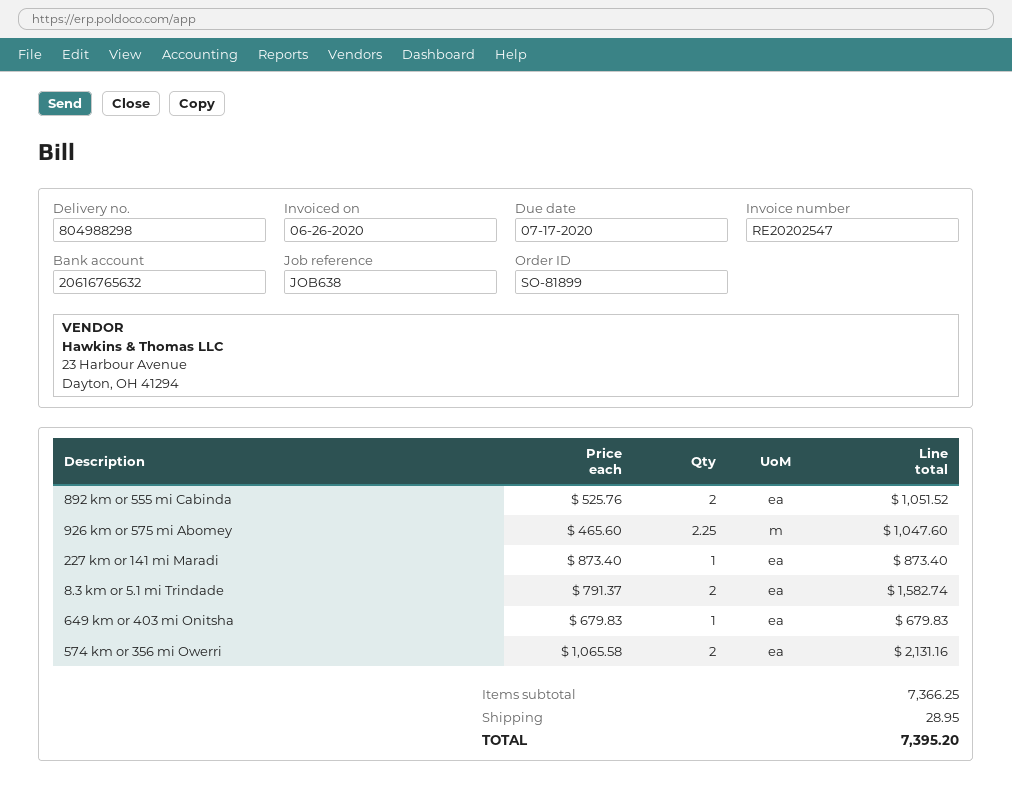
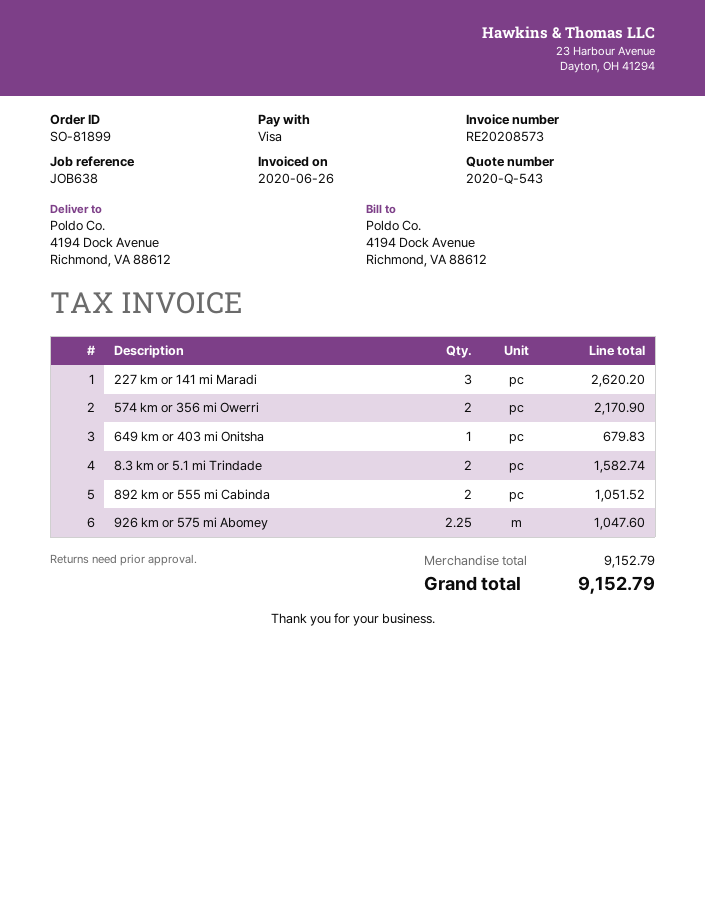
invoice number: RE20202547 -> RE20208573
227 km or 141 mi Maradi: 1 for 873.40 -> 3 for 2620.20
574 km or 356 mi Owerri: 2 for 2131.16 -> 2 for 2170.90
subtotal: 7366.25 -> 9152.79
shipping: 28.95 -> none
total: 7395.20 -> 9152.79

